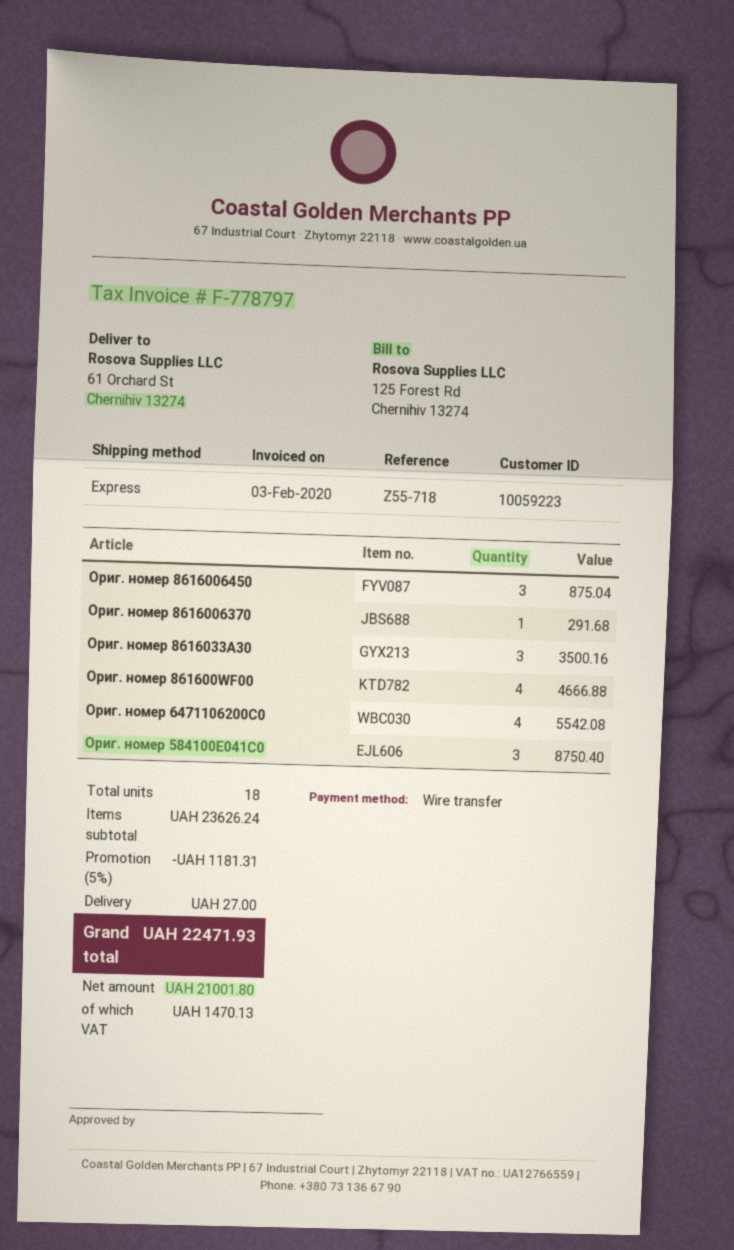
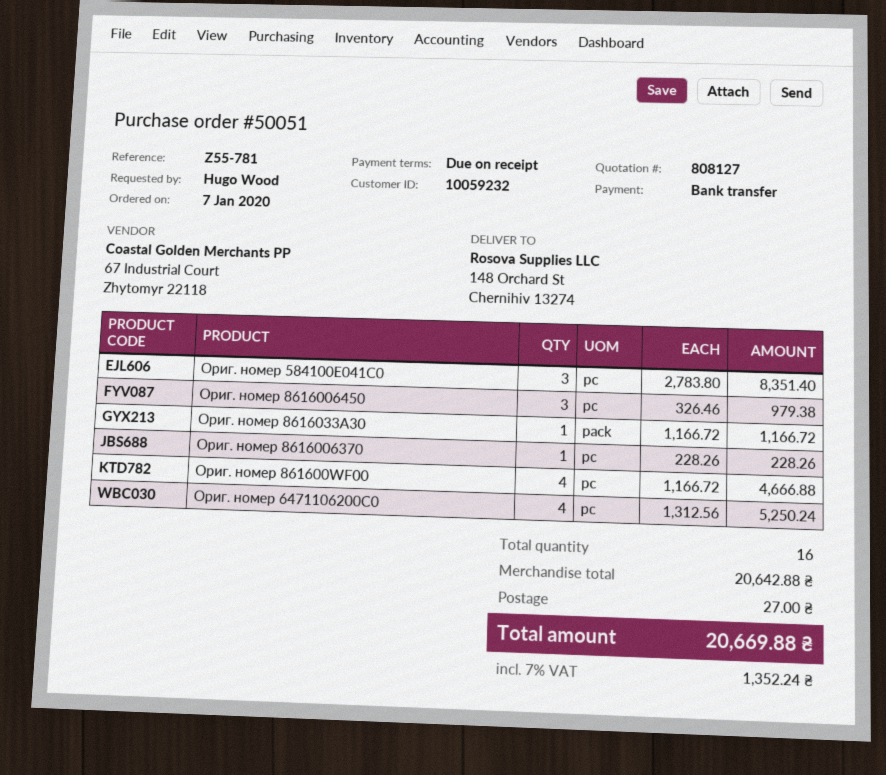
customer number: 10059223 -> 10059232
reference: Z55-718 -> Z55-781
ship to: 61 Orchard St, Chernihiv 13274 -> 148 Orchard St, Chernihiv 13274
Ориг. номер 8616006450: 3 for 875.04 -> 3 for 979.38
Ориг. номер 8616006370: 1 for 291.68 -> 1 for 228.26
Ориг. номер 8616033A30: 3 for 3500.16 -> 1 for 1166.72
Ориг. номер 6471106200C0: 4 for 5542.08 -> 4 for 5250.24
Ориг. номер 584100E041C0: 3 for 8750.40 -> 3 for 8351.40
total quantity: 18 -> 16
subtotal: 23626.24 -> 20642.88
discount: 5% = 1181.31 -> none
tax: 1470.13 -> 1352.24
total: 22471.93 -> 20669.88

